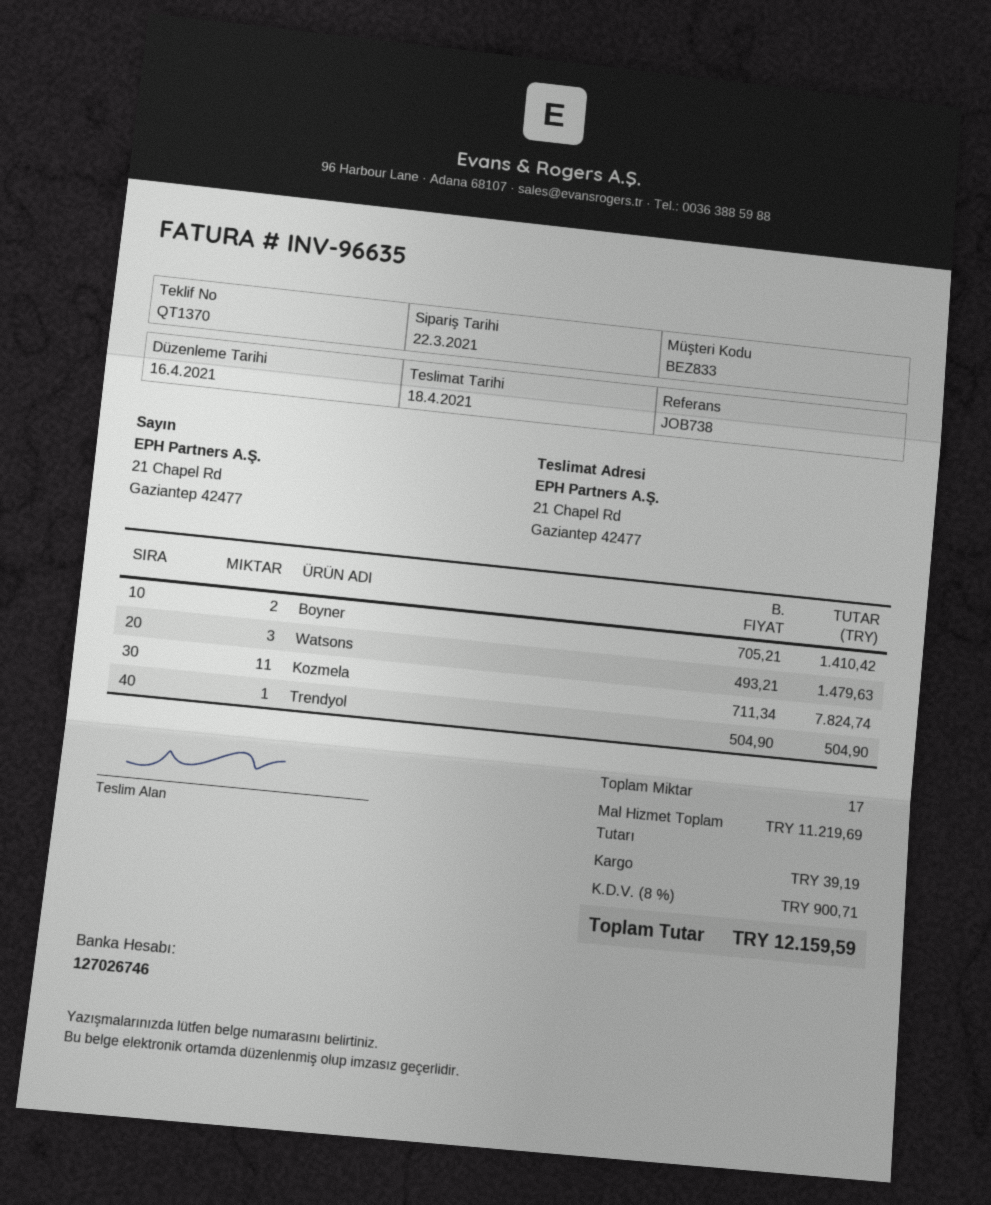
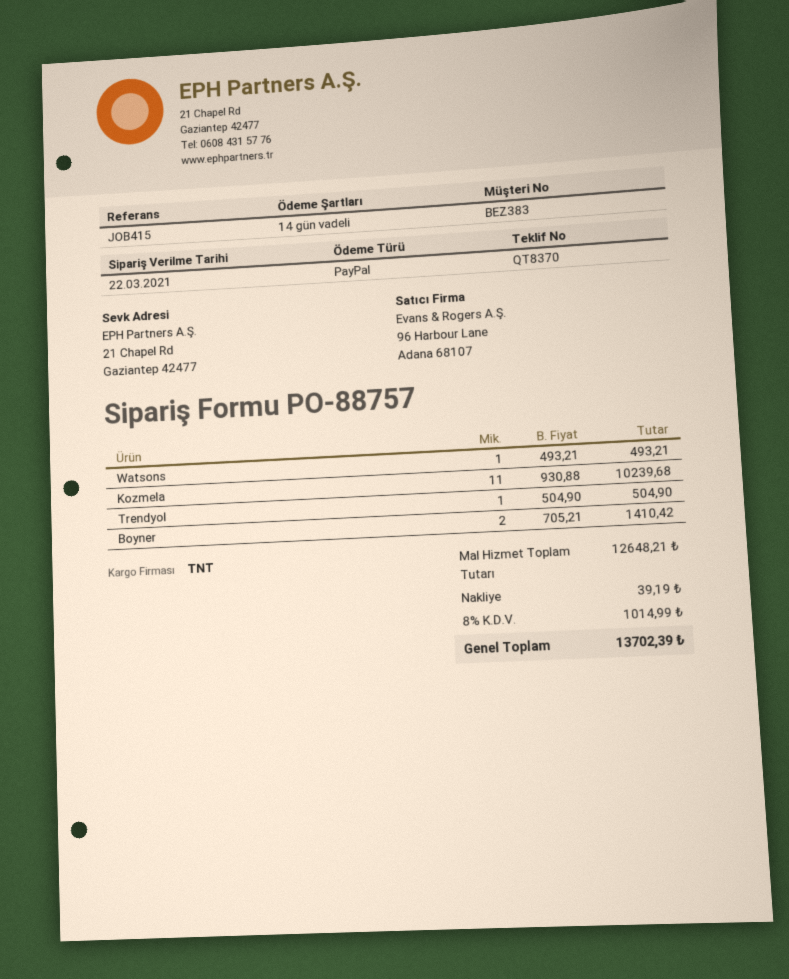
quote number: QT1370 -> QT8370
customer number: BEZ833 -> BEZ383
reference: JOB738 -> JOB415
Watsons: 3 x 493.21 = 1479.63 -> 1 x 493.21 = 493.21
Kozmela: 11 x 711.34 = 7824.74 -> 11 x 930.88 = 10239.68
subtotal: 11219.69 -> 12648.21
tax: 8% = 900.71 -> 8% = 1014.99
total: 12159.59 -> 13702.39

